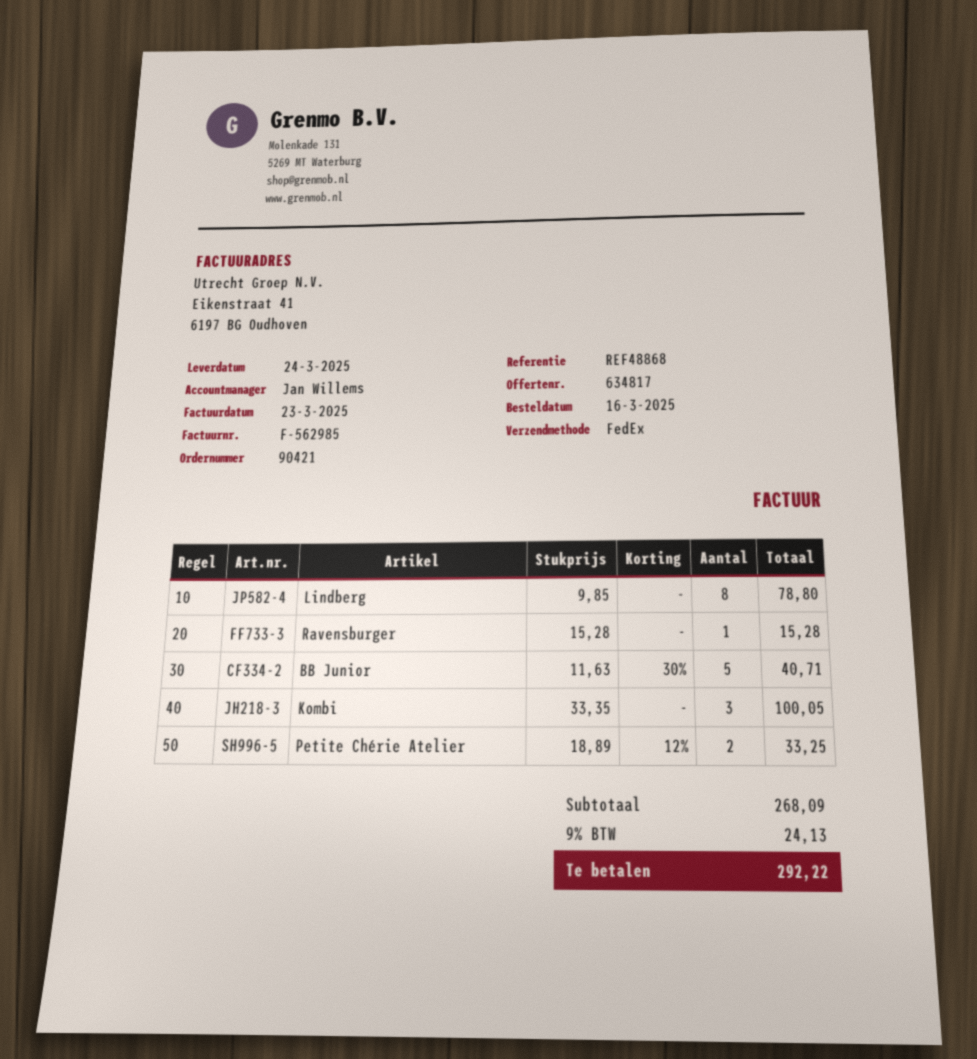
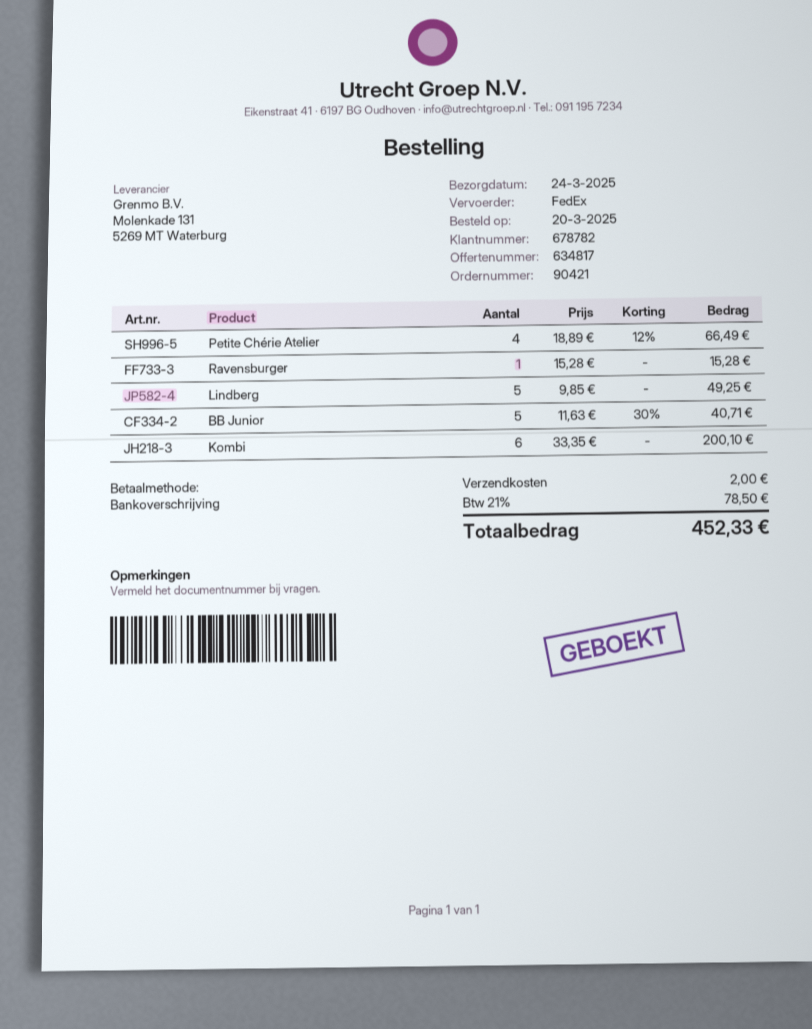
order date: 2025-03-16 -> 2025-03-20
Lindberg: 8 x 9.85 = 78.80 -> 5 x 9.85 = 49.25
Kombi: 3 x 33.35 = 100.05 -> 6 x 33.35 = 200.10
Petite Chérie Atelier: 2 x 18.89 - 12% = 33.25 -> 4 x 18.89 - 12% = 66.49
shipping: none -> 2.00
tax: 9% = 24.13 -> 21% = 78.50
total: 292.22 -> 452.33

